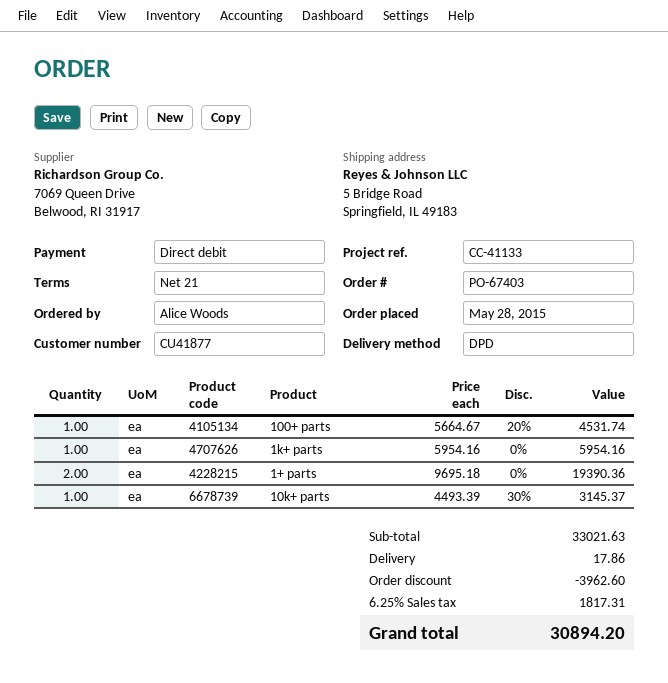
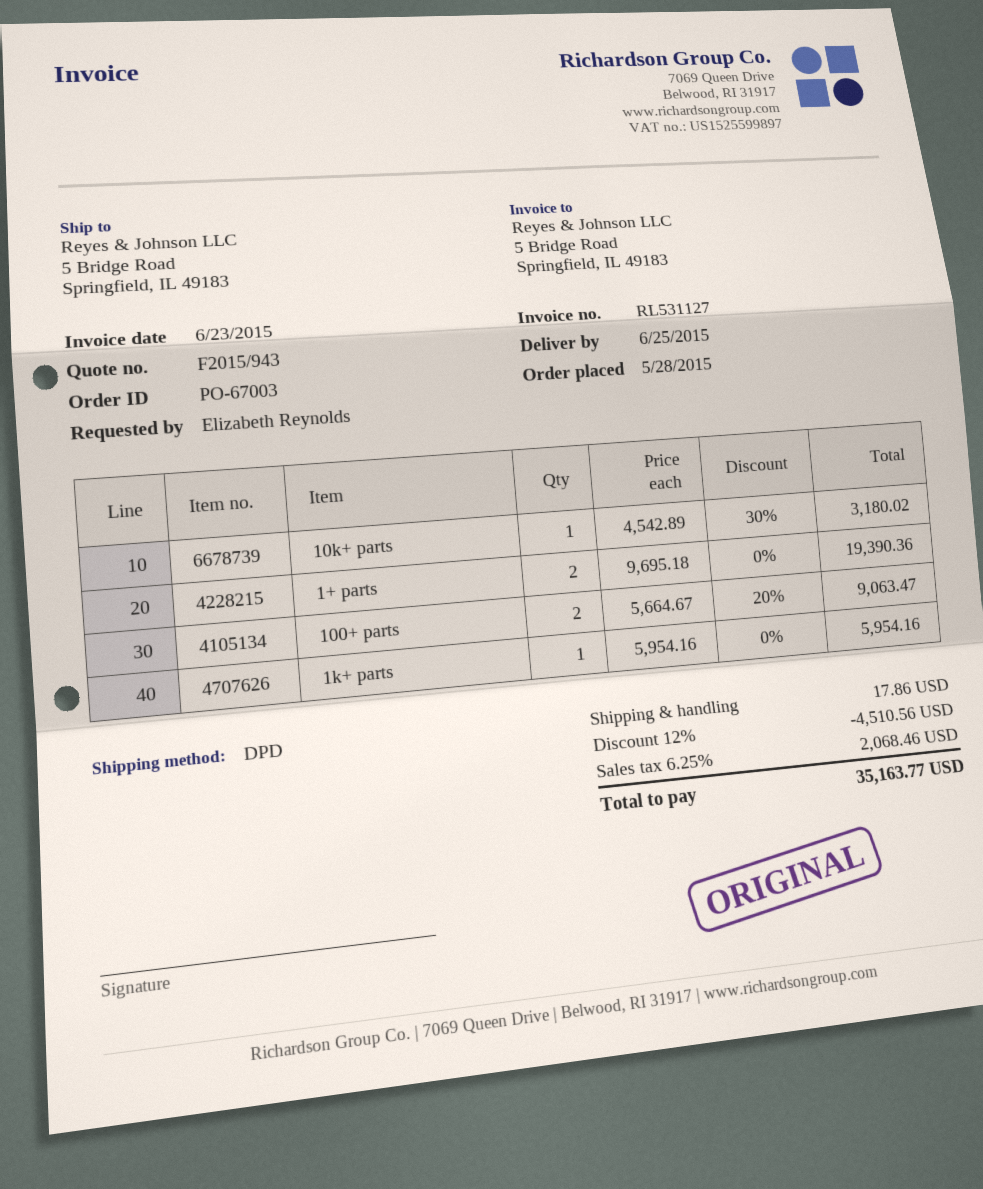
order number: PO-67403 -> PO-67003
ordered by: Alice Woods -> Elizabeth Reynolds
100+ parts: 1 x 5664.67 - 20% = 4531.74 -> 2 x 5664.67 - 20% = 9063.47
10k+ parts: 1 x 4493.39 - 30% = 3145.37 -> 1 x 4542.89 - 30% = 3180.02
discount: 3962.60 -> 4510.56
tax: 6.25% = 1817.31 -> 6.25% = 2068.46
total: 30894.20 -> 35163.77

